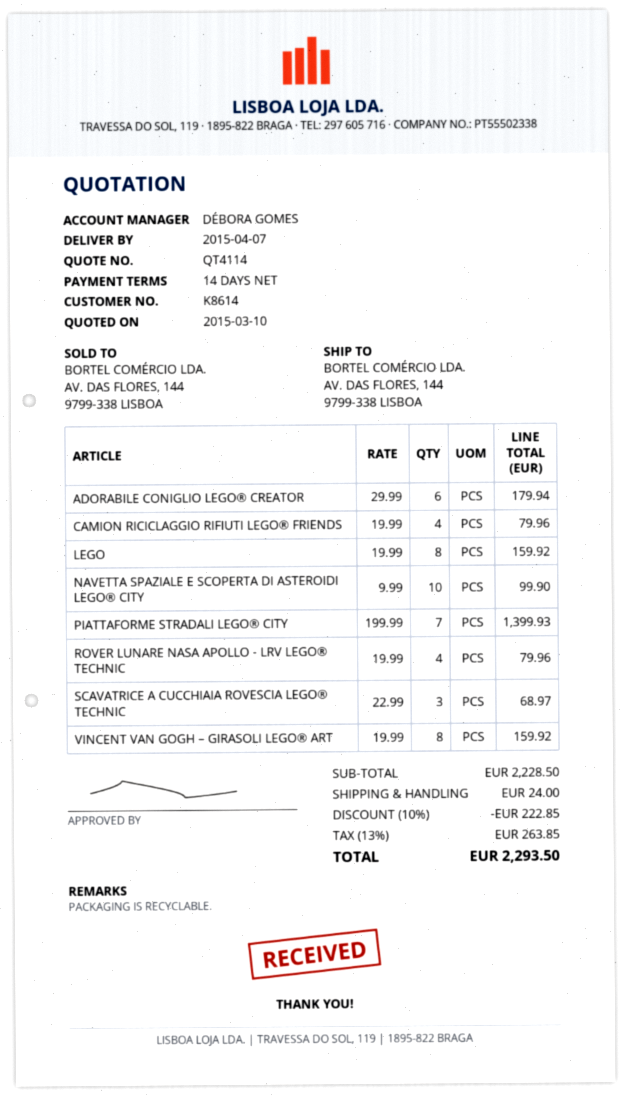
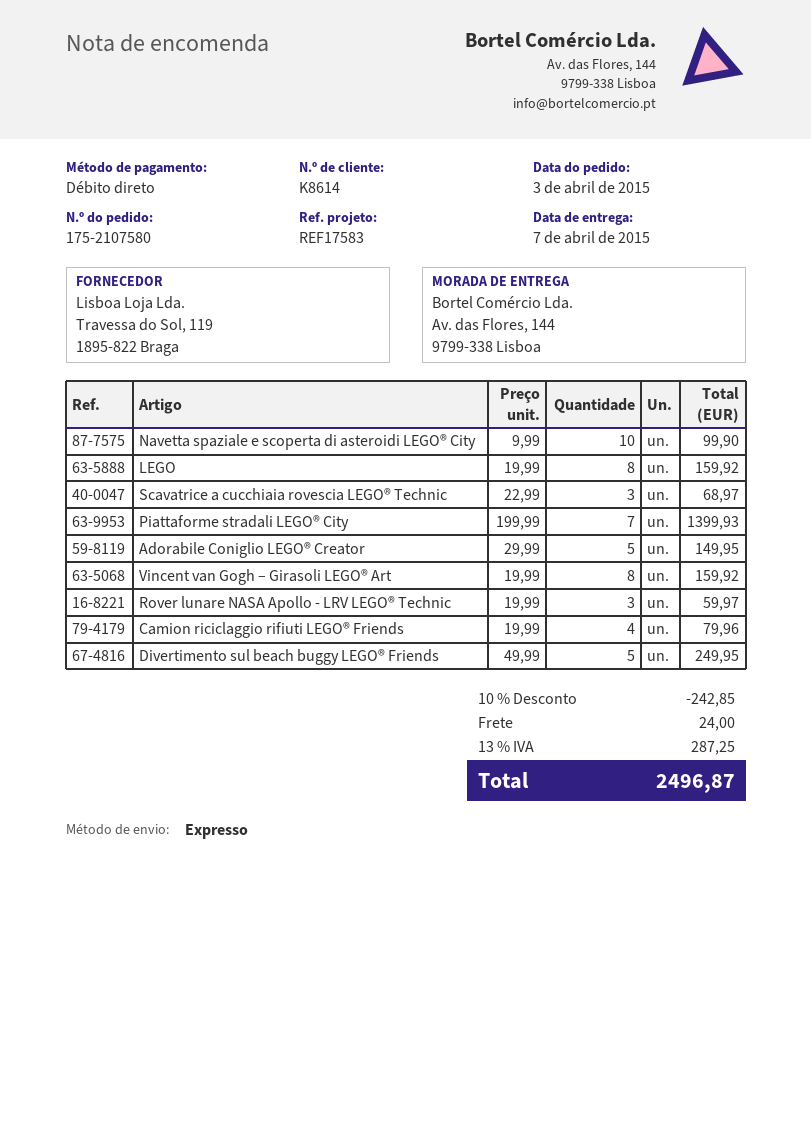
ADORABILE CONIGLIO LEGO® CREATOR: 6 x 29.99 = 179.94 -> 5 x 29.99 = 149.95
ROVER LUNARE NASA APOLLO - LRV LEGO® TECHNIC: 4 x 19.99 = 79.96 -> 3 x 19.99 = 59.97
Divertimento sul beach buggy LEGO® Friends: none -> 5 x 49.99 = 249.95
discount: 10% = 222.85 -> 10% = 242.85
tax: 13% = 263.85 -> 13% = 287.25
total: 2293.50 -> 2496.87

